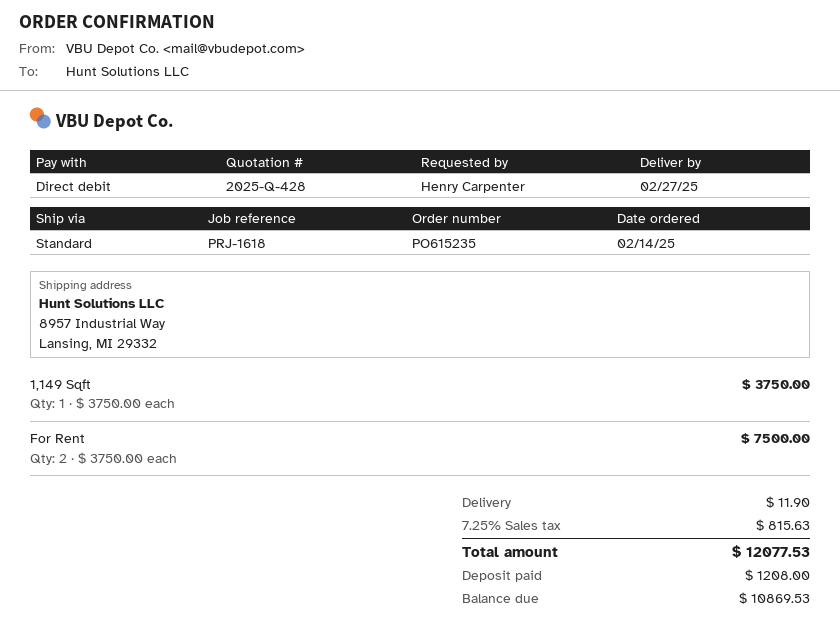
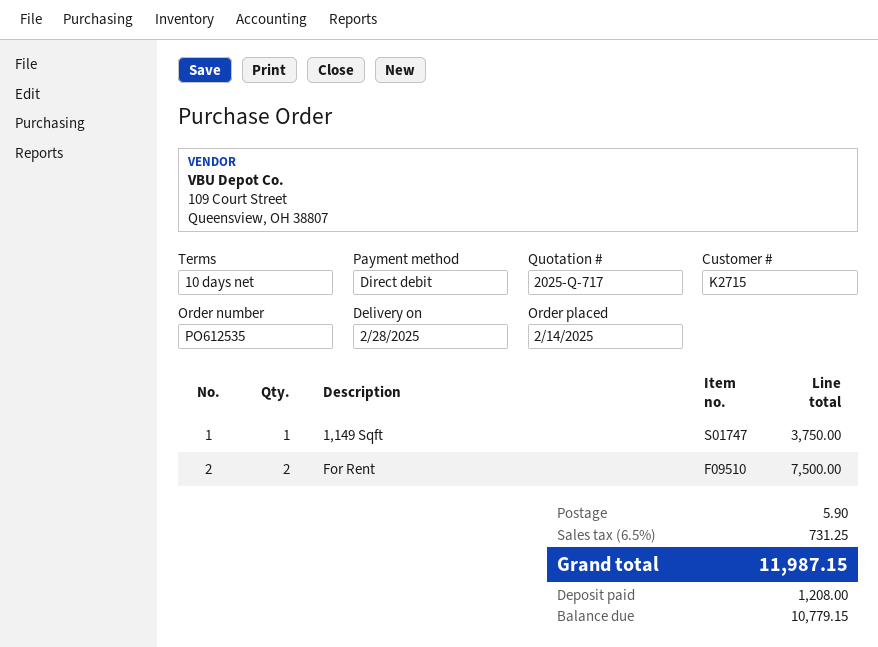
quote number: 2025-Q-428 -> 2025-Q-717
order number: PO615235 -> PO612535
delivery date: 2025-02-27 -> 2025-02-28
shipping: 11.90 -> 5.90
tax: 7.25% = 815.63 -> 6.5% = 731.25
total: 12077.53 -> 11987.15
balance: 10869.53 -> 10779.15

